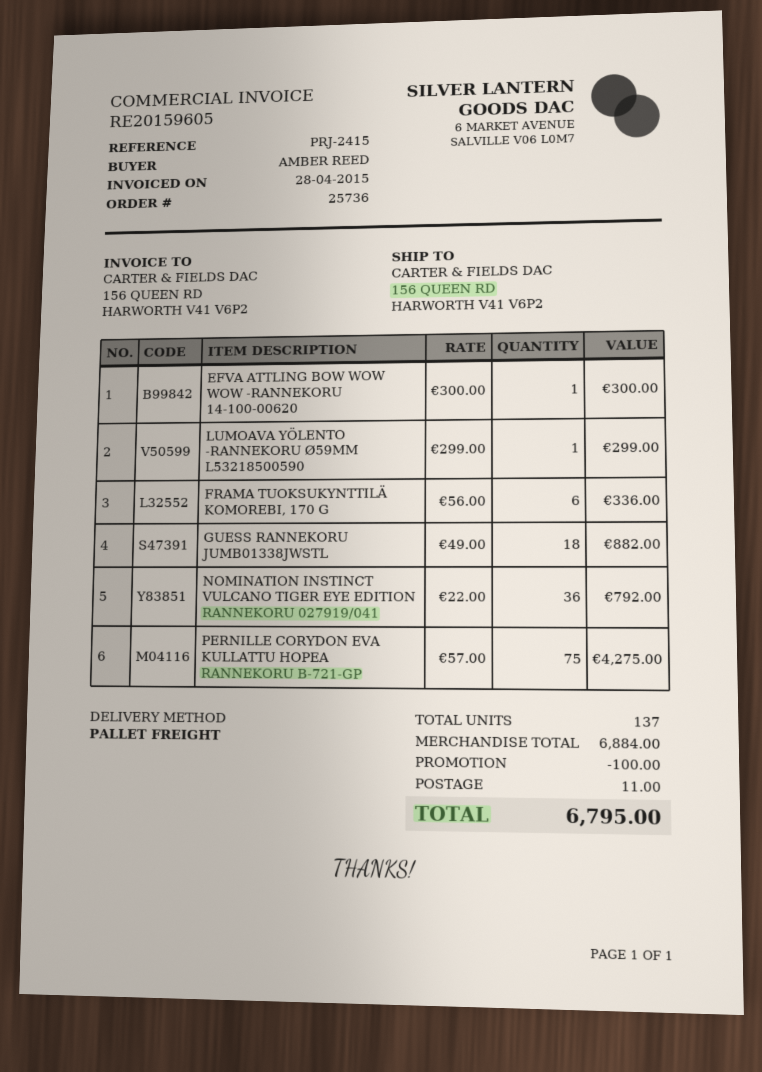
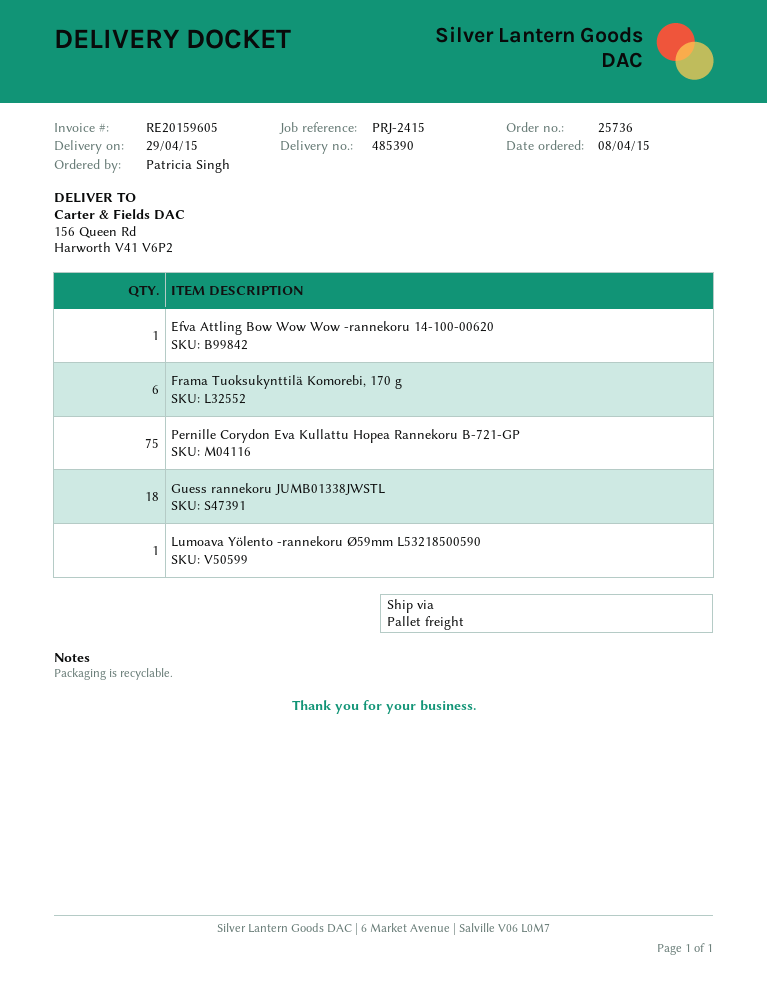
ordered by: AMBER REED -> Patricia Singh
NOMINATION INSTINCT VULCANO TIGER EYE EDITION RANNEKORU 027919/041: 36 -> none

